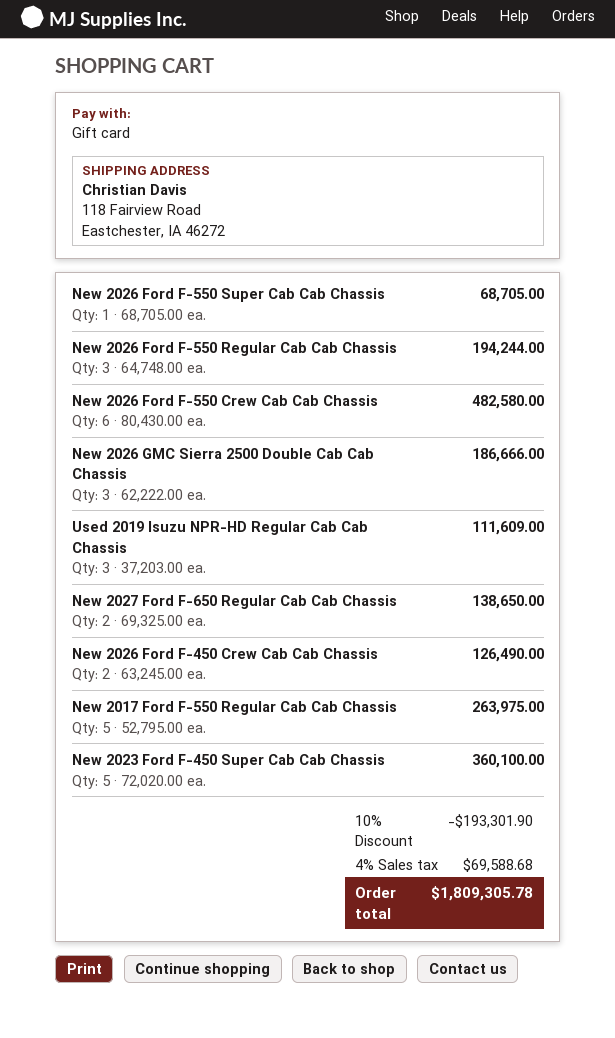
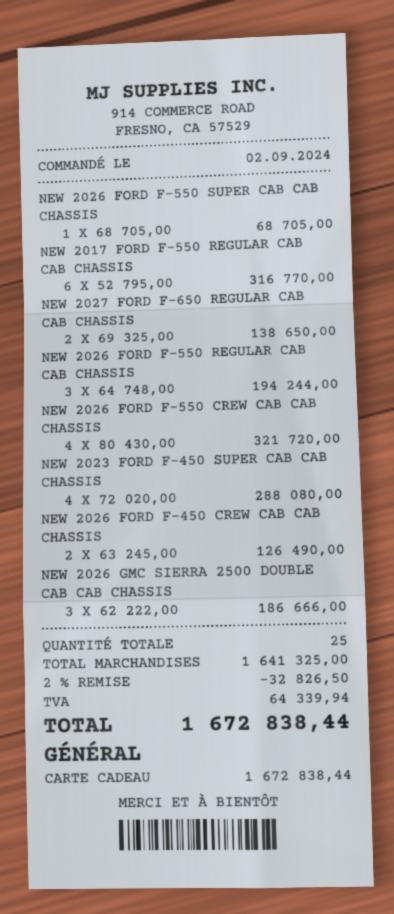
New 2026 Ford F-550 Crew Cab Cab Chassis: 6 x 80430.00 = 482580.00 -> 4 x 80430.00 = 321720.00
Used 2019 Isuzu NPR-HD Regular Cab Cab Chassis: 3 x 37203.00 = 111609.00 -> none
New 2017 Ford F-550 Regular Cab Cab Chassis: 5 x 52795.00 = 263975.00 -> 6 x 52795.00 = 316770.00
New 2023 Ford F-450 Super Cab Cab Chassis: 5 x 72020.00 = 360100.00 -> 4 x 72020.00 = 288080.00
discount: 10% = 193301.90 -> 2% = 32826.50
tax: 69588.68 -> 64339.94
total: 1809305.78 -> 1672838.44

